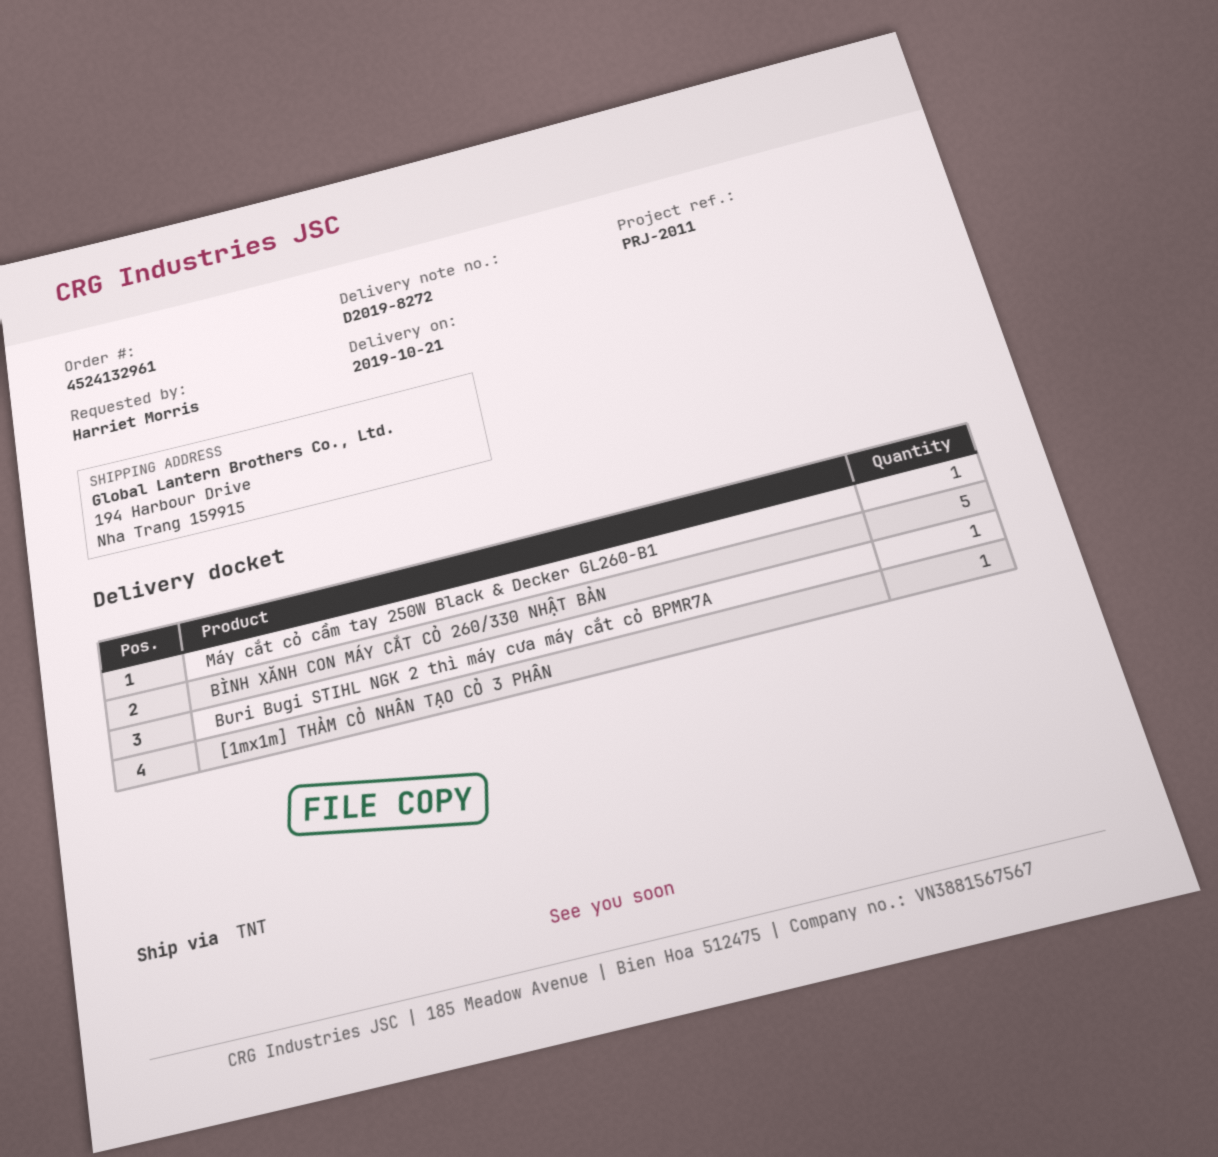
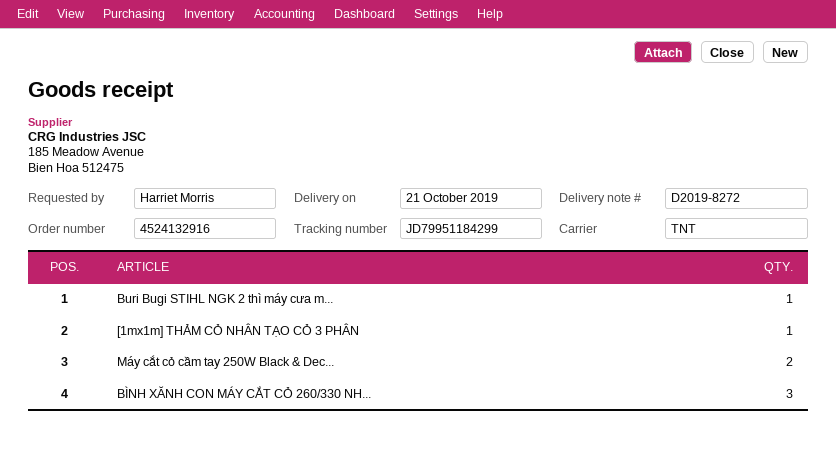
order number: 4524132961 -> 4524132916
Máy cắt cỏ cầm tay 250W Black & Decker GL260-B1: 1 -> 2
BÌNH XĂNH CON MÁY CẮT CỎ 260/330 NHẬT BẢN: 5 -> 3

